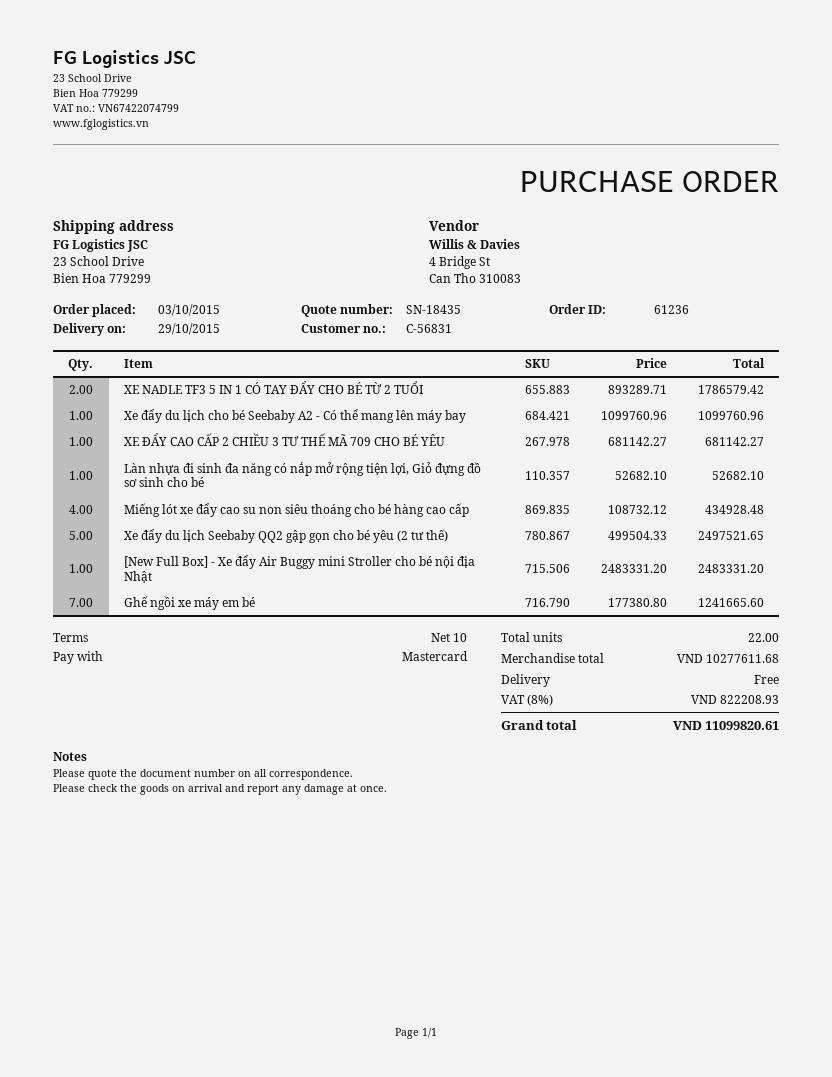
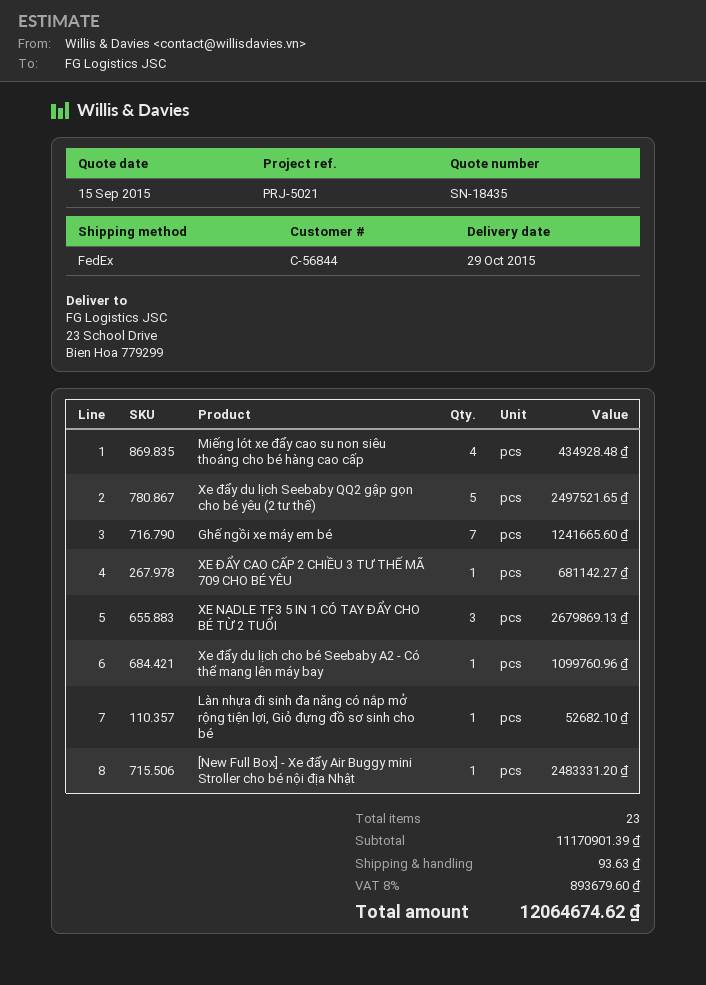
customer number: C-56831 -> C-56844
XE NADLE TF3 5 IN 1 CÓ TAY ĐẨY CHO BÉ TỪ 2 TUỔI: 2 for 1786579.42 -> 3 for 2679869.13
total quantity: 22 -> 23
subtotal: 10277611.68 -> 11170901.39
shipping: 0.00 -> 93.63
tax: 8% = 822208.93 -> 8% = 893679.60
total: 11099820.61 -> 12064674.62

